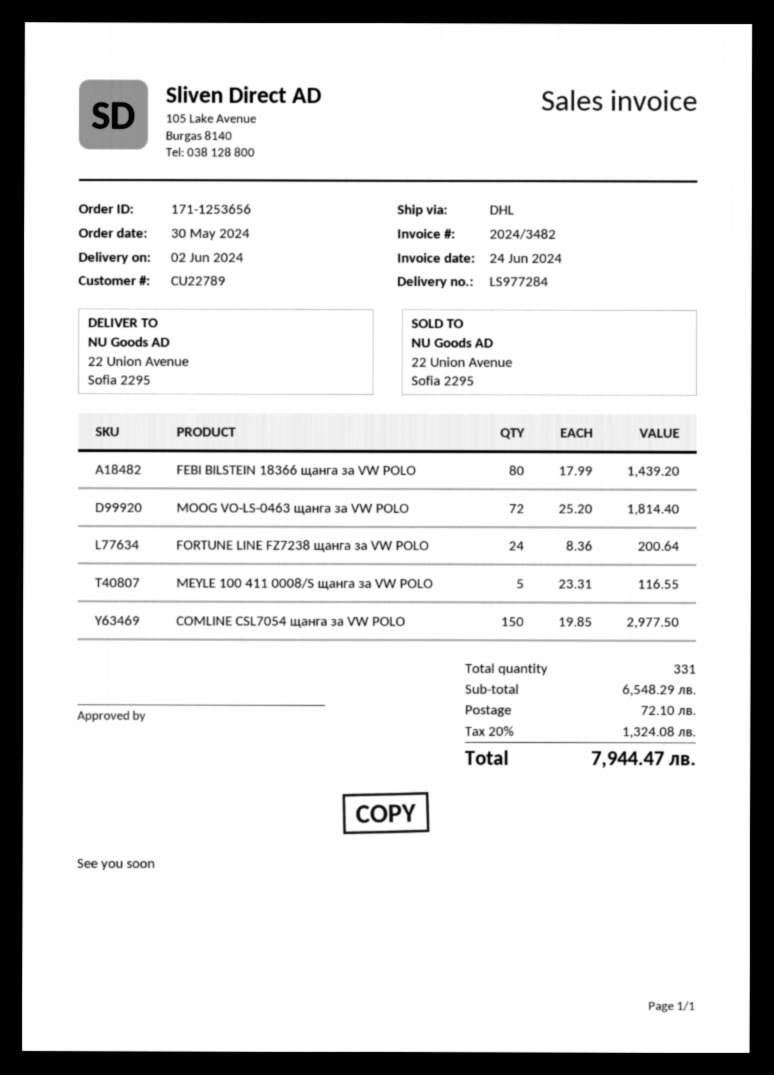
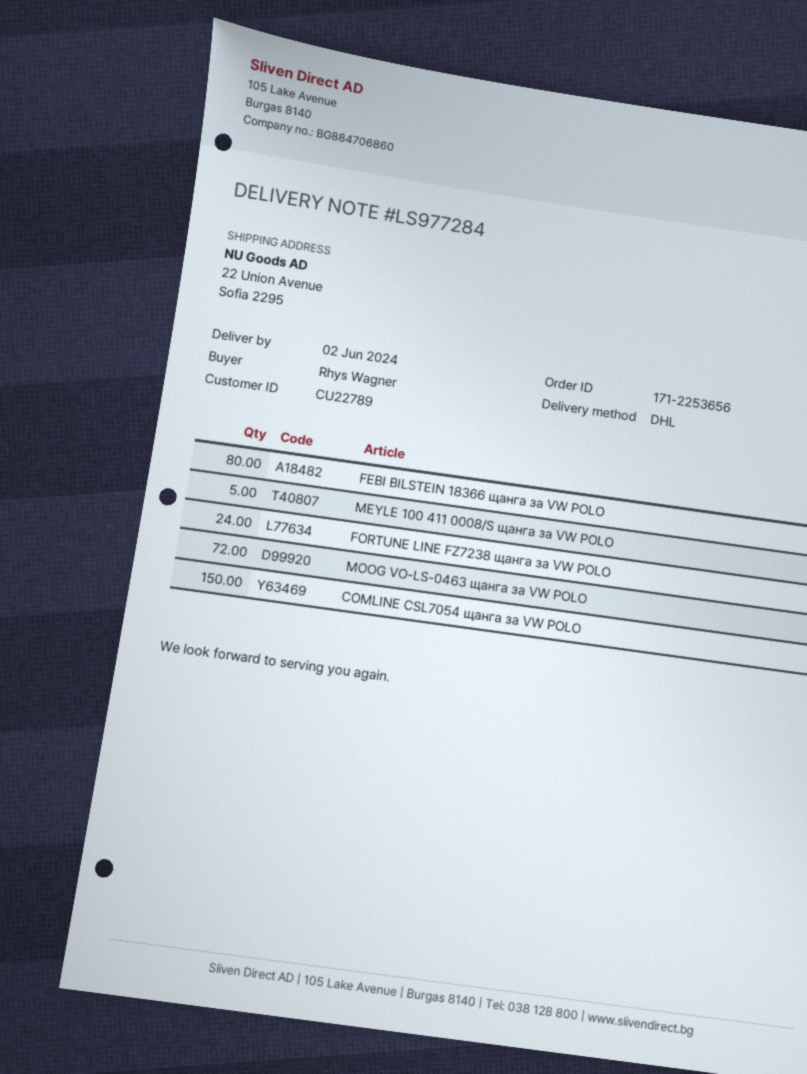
order number: 171-1253656 -> 171-2253656

